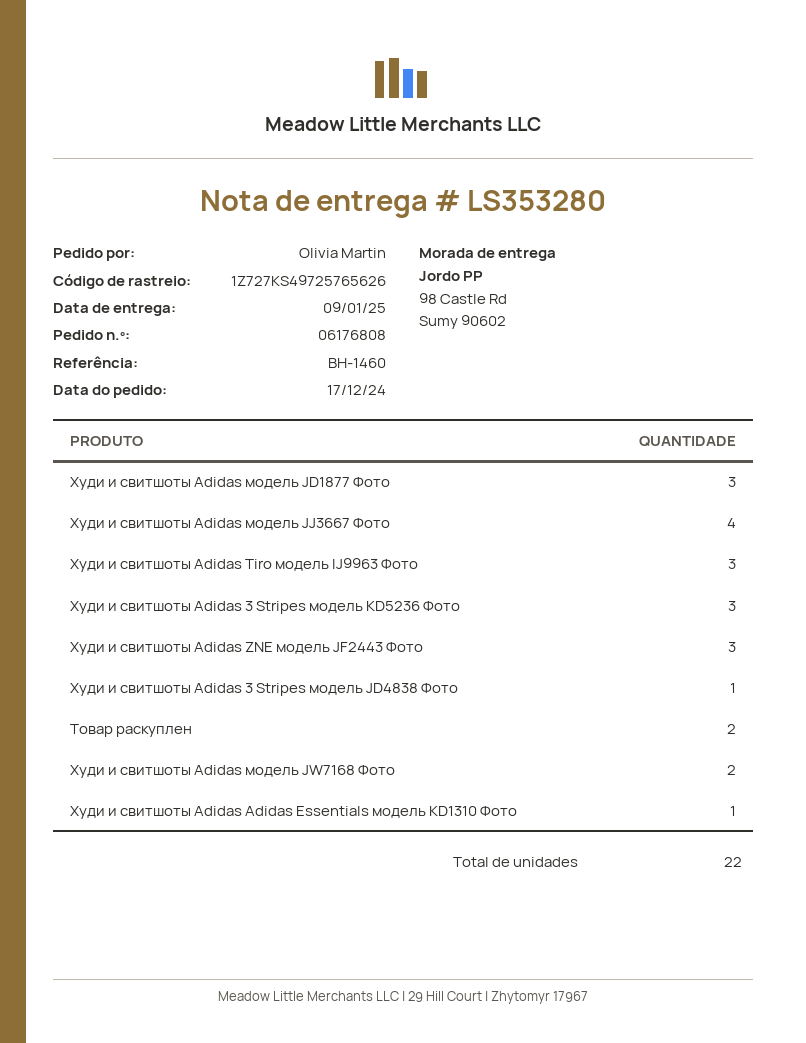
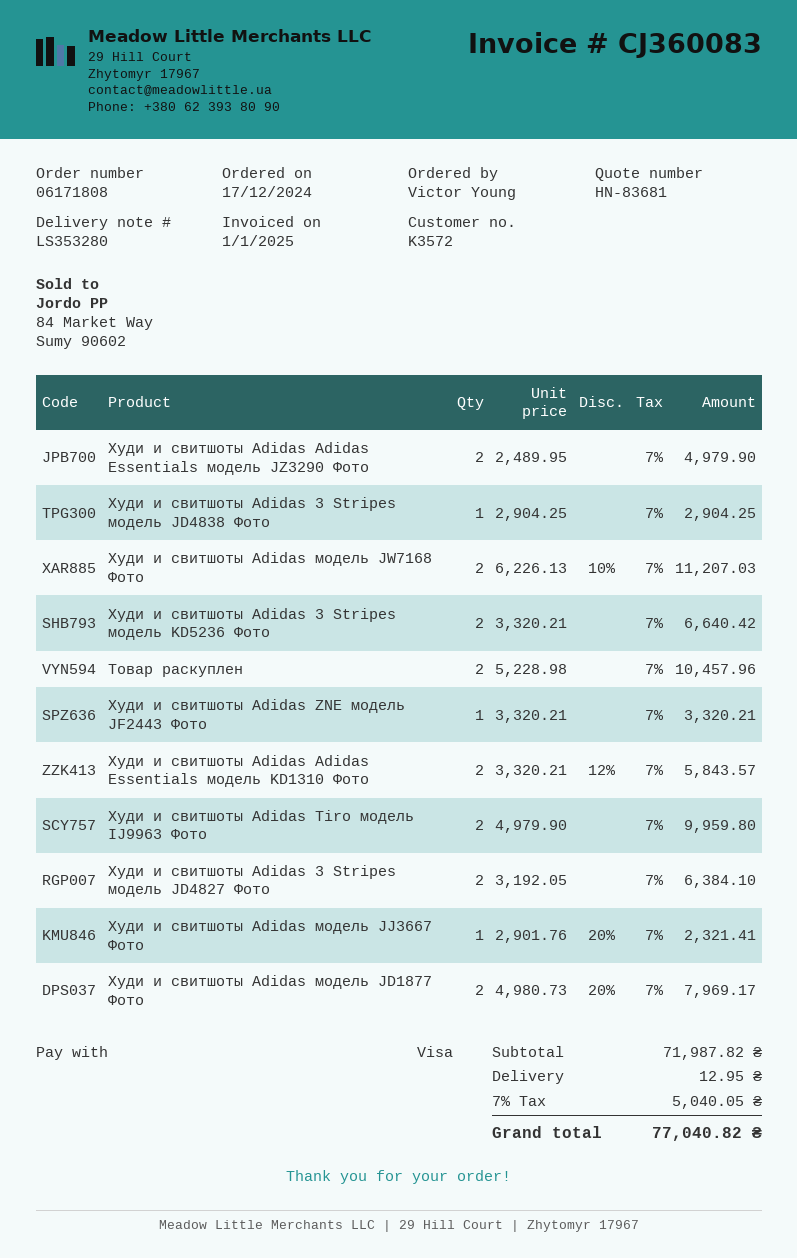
order number: 06176808 -> 06171808
ordered by: Olivia Martin -> Victor Young
Худи и свитшоты Adidas модель JD1877 Фото: 3 -> 2
Худи и свитшоты Adidas модель JJ3667 Фото: 4 -> 1
Худи и свитшоты Adidas Tiro модель IJ9963 Фото: 3 -> 2
Худи и свитшоты Adidas 3 Stripes модель KD5236 Фото: 3 -> 2
Худи и свитшоты Adidas ZNE модель JF2443 Фото: 3 -> 1
Худи и свитшоты Adidas Adidas Essentials модель KD1310 Фото: 1 -> 2
Худи и свитшоты Adidas Adidas Essentials модель JZ3290 Фото: none -> 2
Худи и свитшоты Adidas 3 Stripes модель JD4827 Фото: none -> 2

